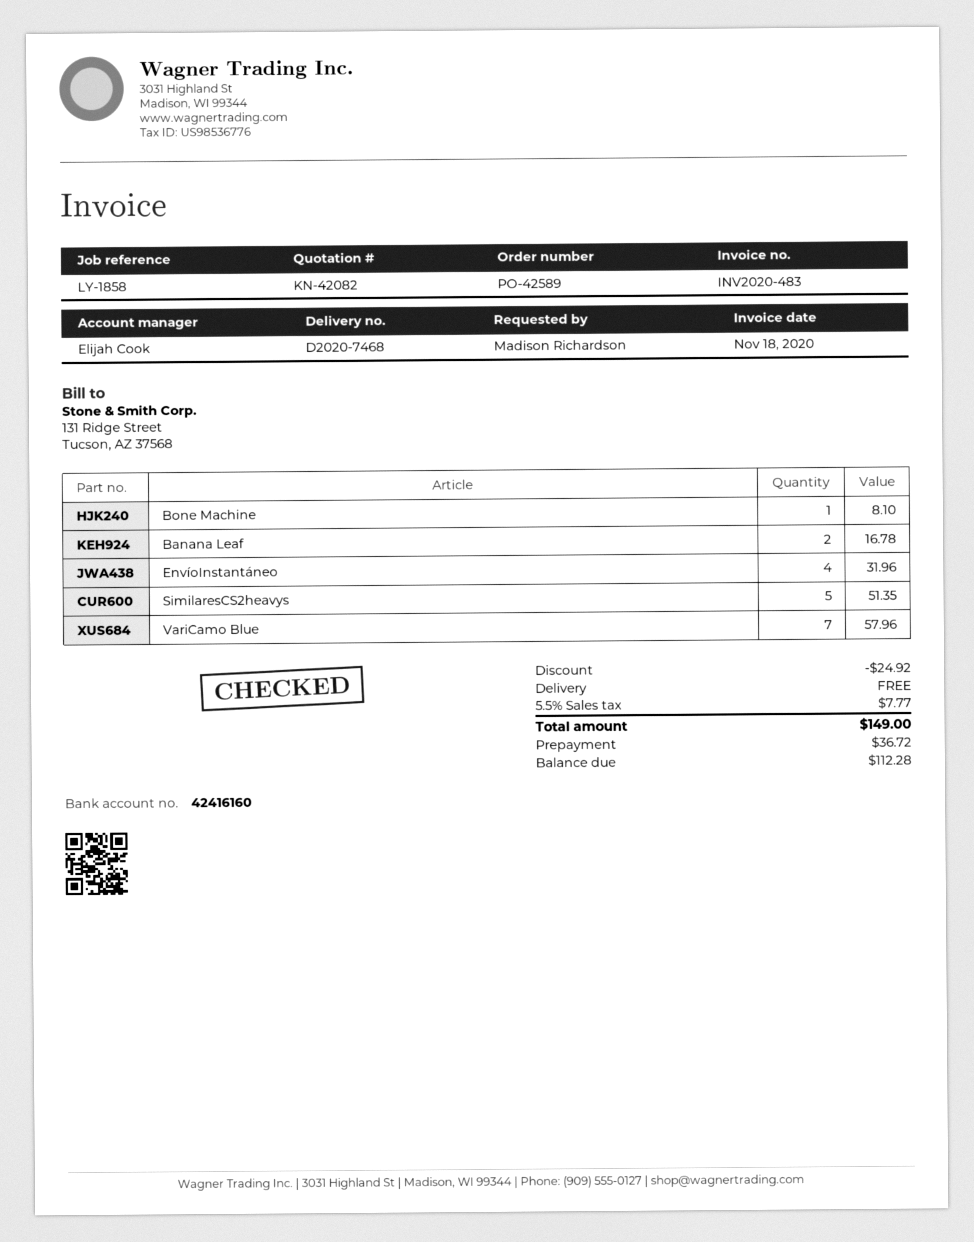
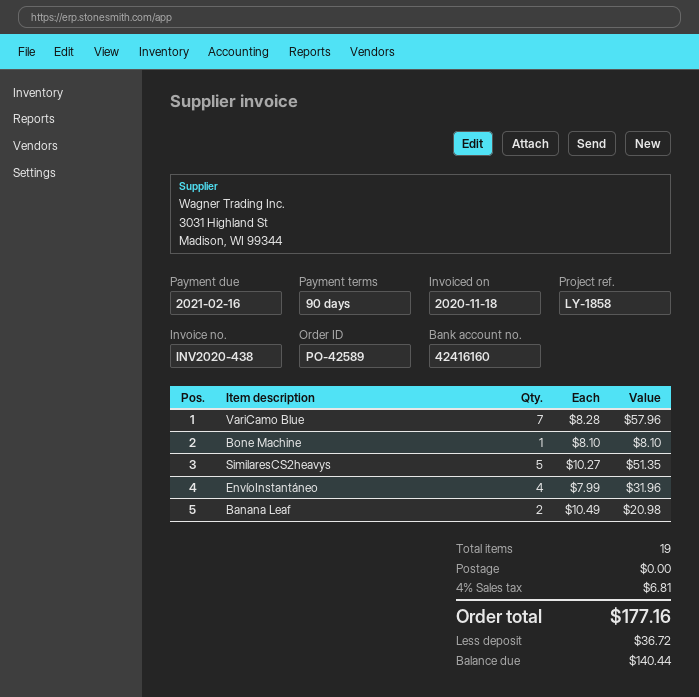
invoice number: INV2020-483 -> INV2020-438
Banana Leaf: 2 for 16.78 -> 2 for 20.98
discount: 24.92 -> none
tax: 5.5% = 7.77 -> 4% = 6.81
total: 149.00 -> 177.16
balance: 112.28 -> 140.44

